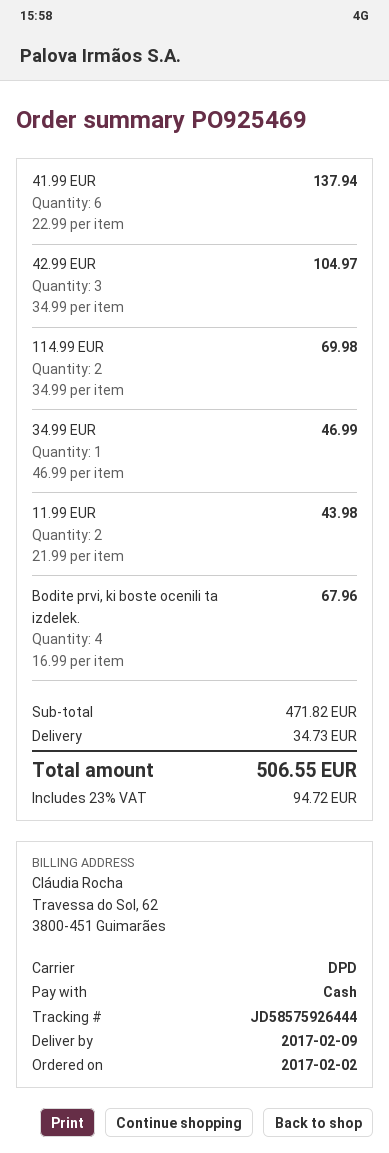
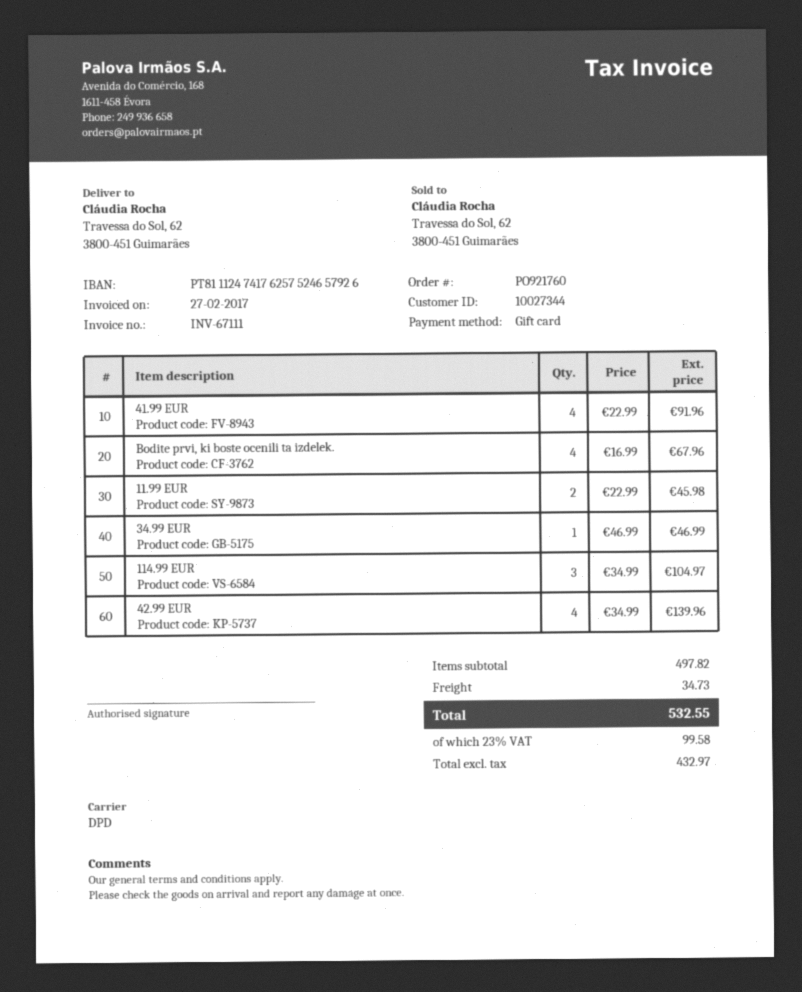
order number: PO925469 -> PO921760
payment method: cash -> gift card
41.99 EUR: 6 x 22.99 = 137.94 -> 4 x 22.99 = 91.96
42.99 EUR: 3 x 34.99 = 104.97 -> 4 x 34.99 = 139.96
114.99 EUR: 2 x 34.99 = 69.98 -> 3 x 34.99 = 104.97
11.99 EUR: 2 x 21.99 = 43.98 -> 2 x 22.99 = 45.98
subtotal: 471.82 -> 497.82
tax: 23% = 94.72 -> 23% = 99.58
total: 506.55 -> 532.55

